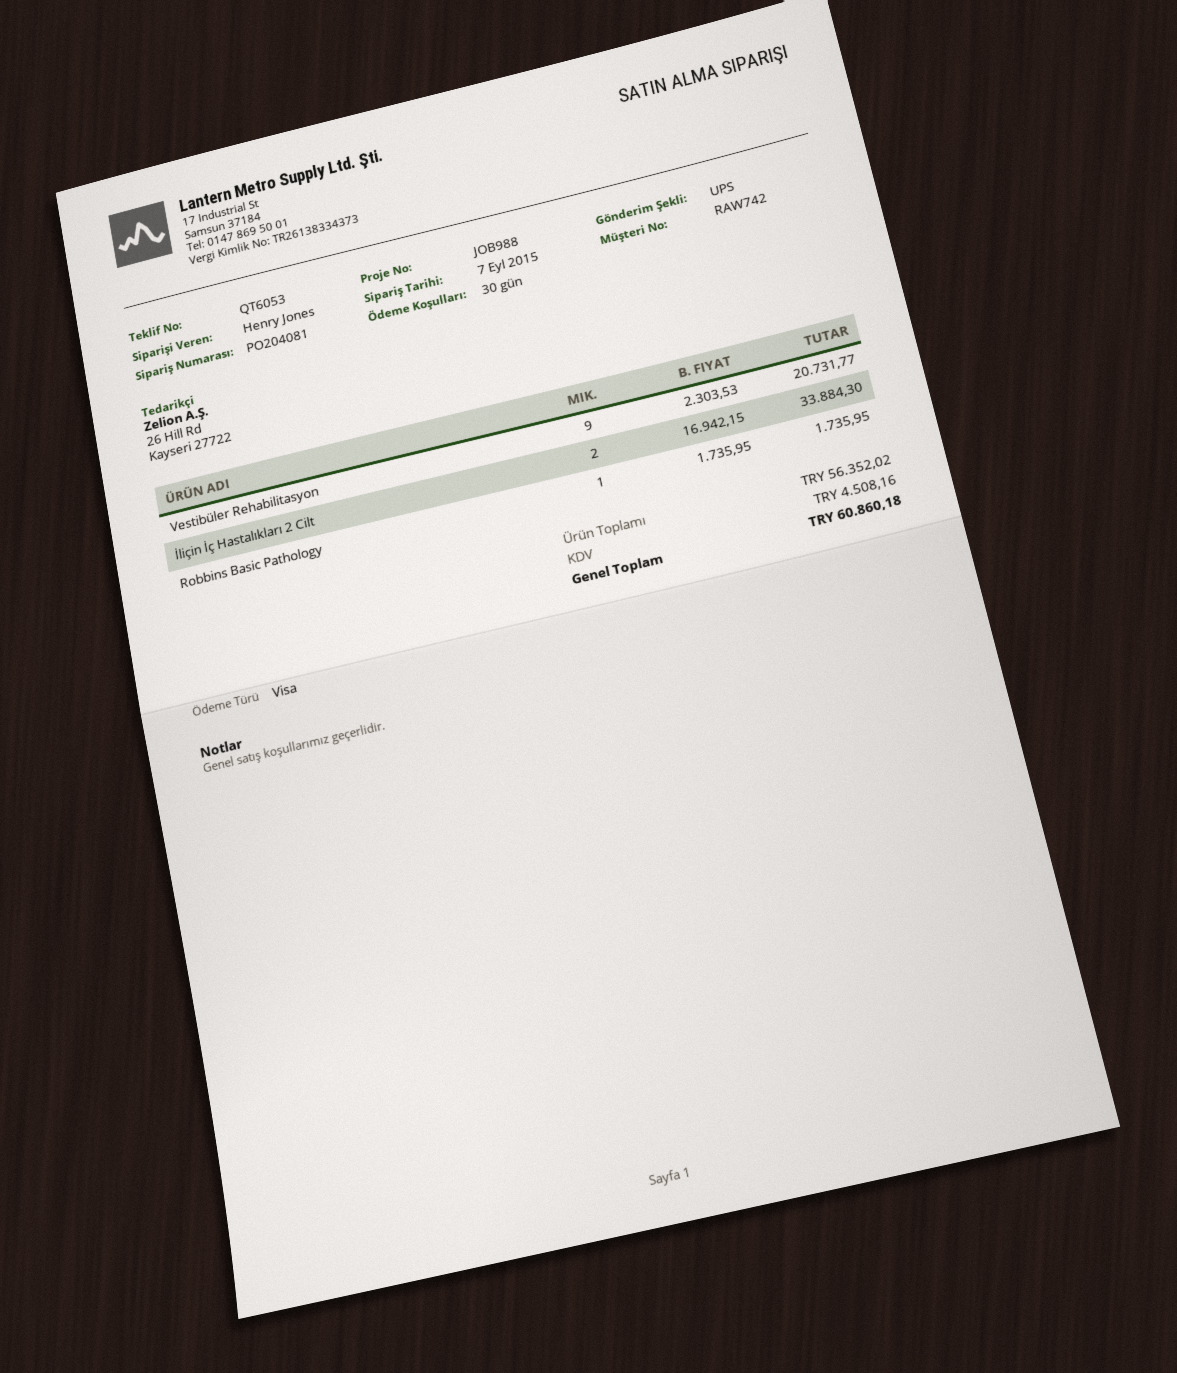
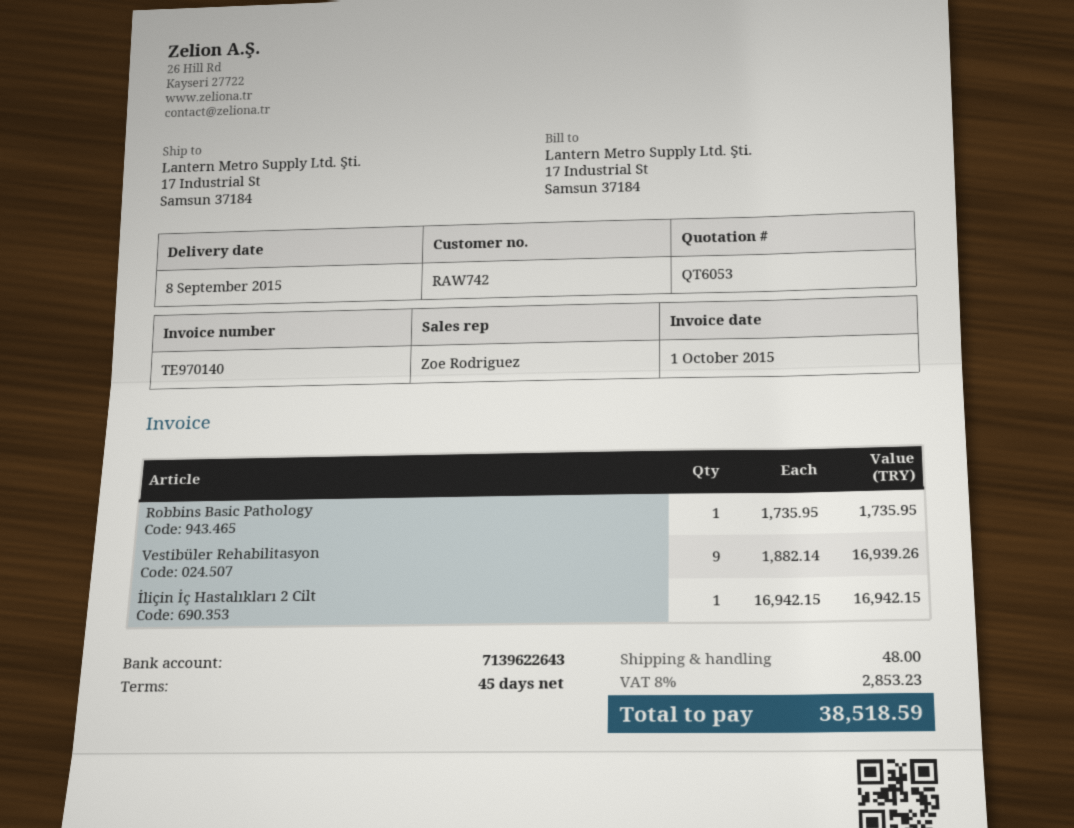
payment terms: 30 days -> 45 days
Vestibüler Rehabilitasyon: 9 x 2303.53 = 20731.77 -> 9 x 1882.14 = 16939.26
İliçin İç Hastalıkları 2 Cilt: 2 x 16942.15 = 33884.30 -> 1 x 16942.15 = 16942.15
shipping: none -> 48.00
tax: 4508.16 -> 2853.23
total: 60860.18 -> 38518.59

